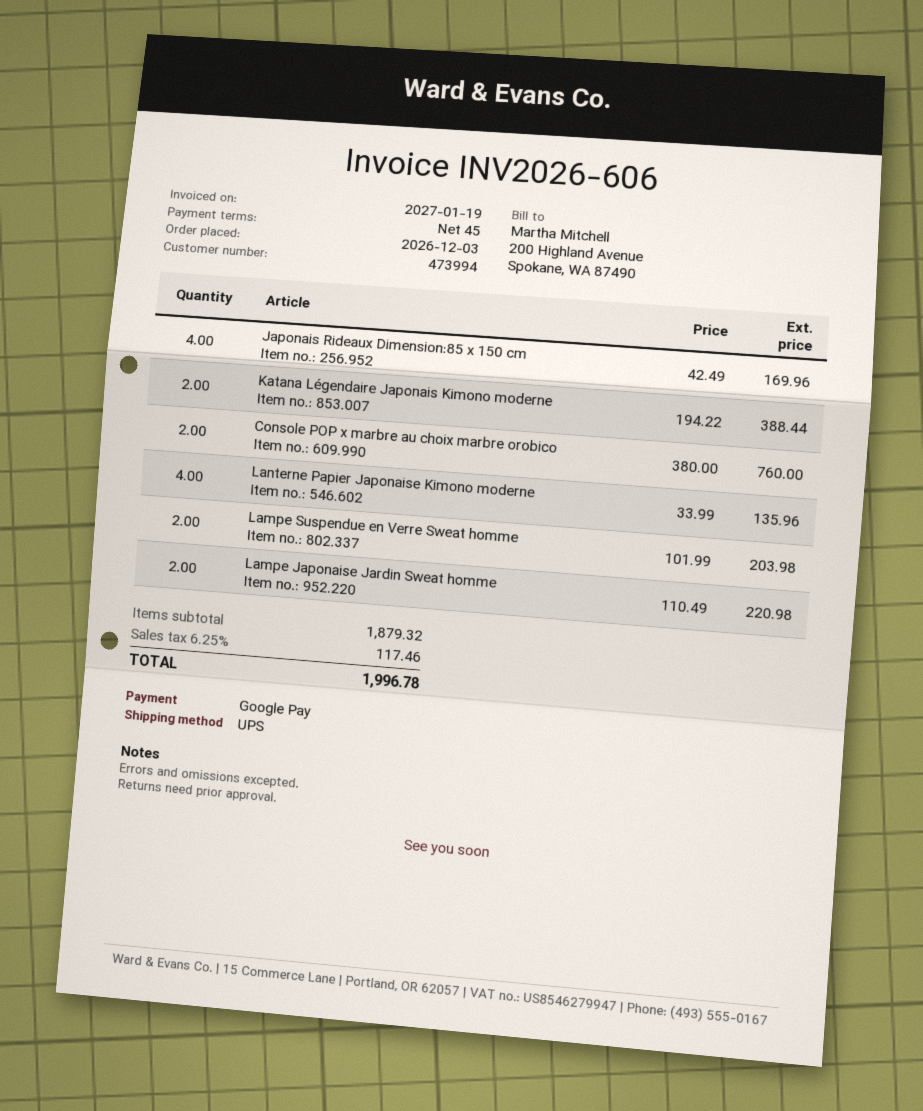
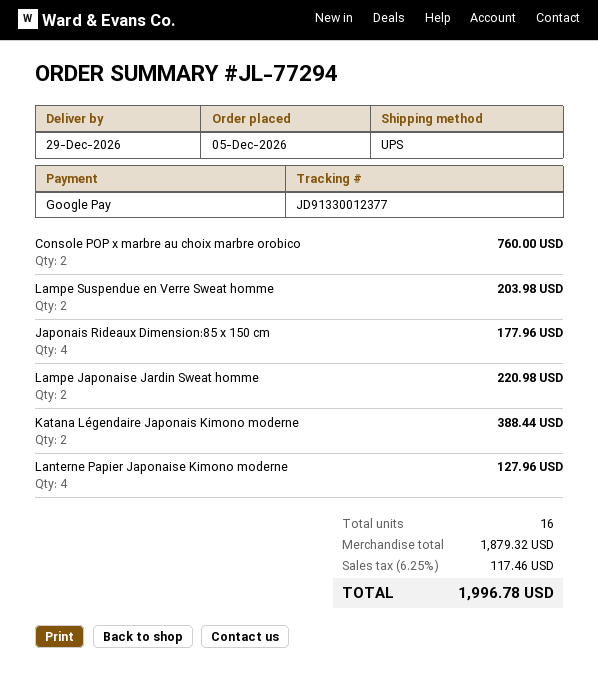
order date: 2026-12-03 -> 2026-12-05
Japonais Rideaux Dimension:85 x 150 cm: 4 for 169.96 -> 4 for 177.96
Lanterne Papier Japonaise Kimono moderne: 4 for 135.96 -> 4 for 127.96

